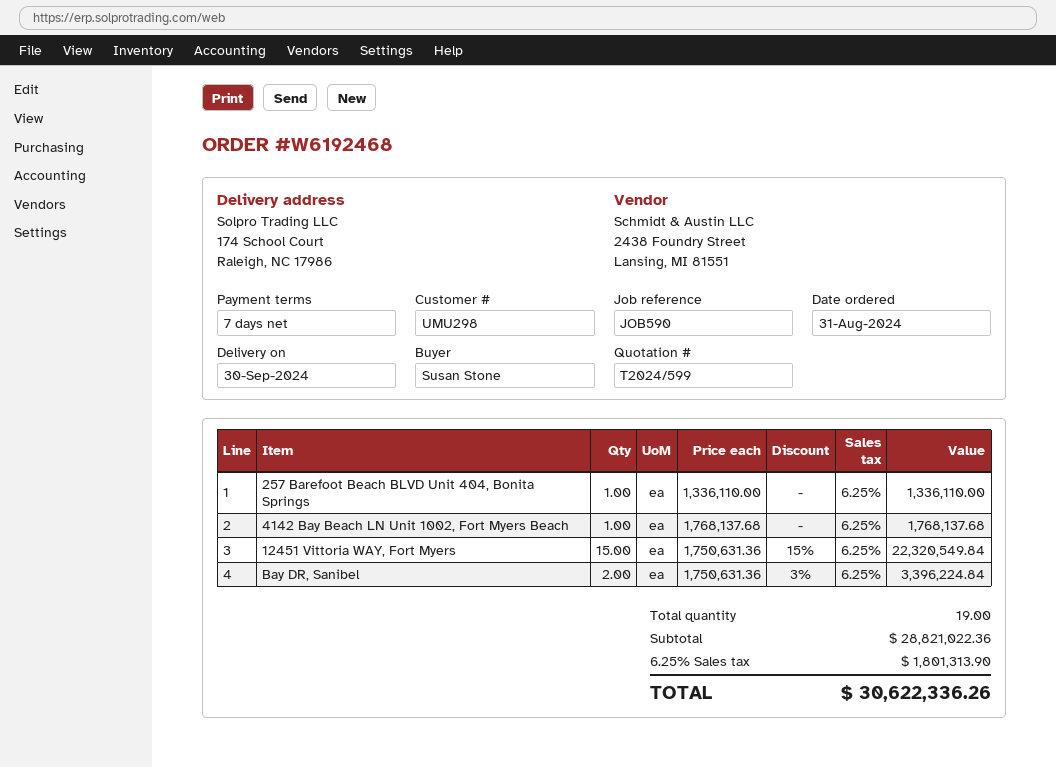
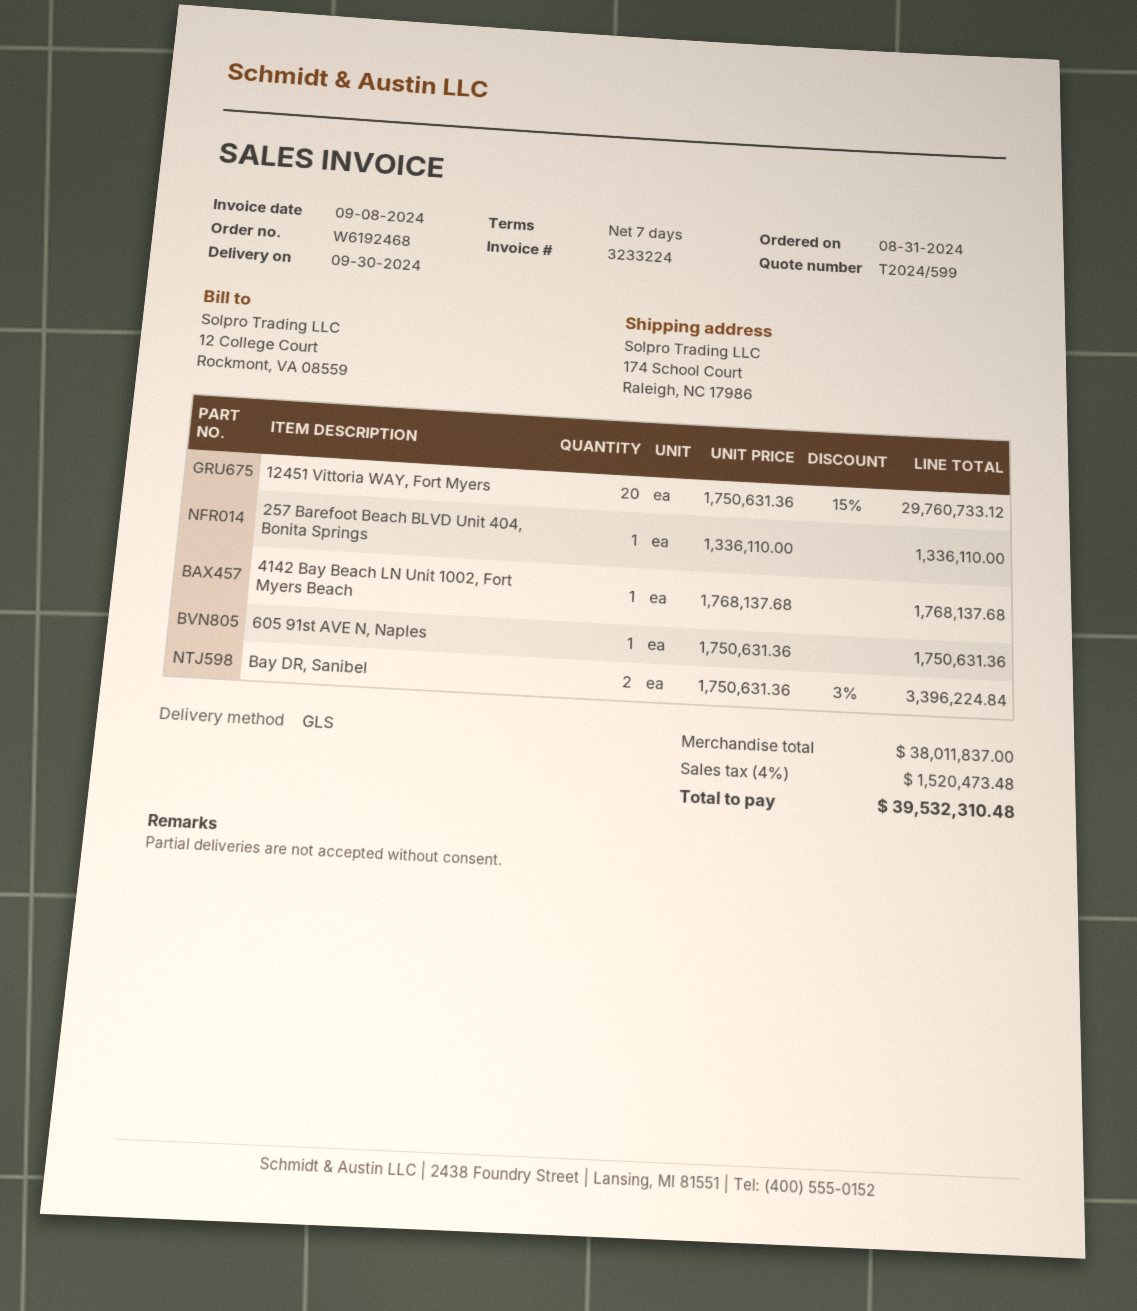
12451 Vittoria WAY, Fort Myers: 15 x 1750631.36 - 15% = 22320549.84 -> 20 x 1750631.36 - 15% = 29760733.12
605 91st AVE N, Naples: none -> 1 x 1750631.36 = 1750631.36
subtotal: 28821022.36 -> 38011837.00
tax: 6.25% = 1801313.90 -> 4% = 1520473.48
total: 30622336.26 -> 39532310.48

